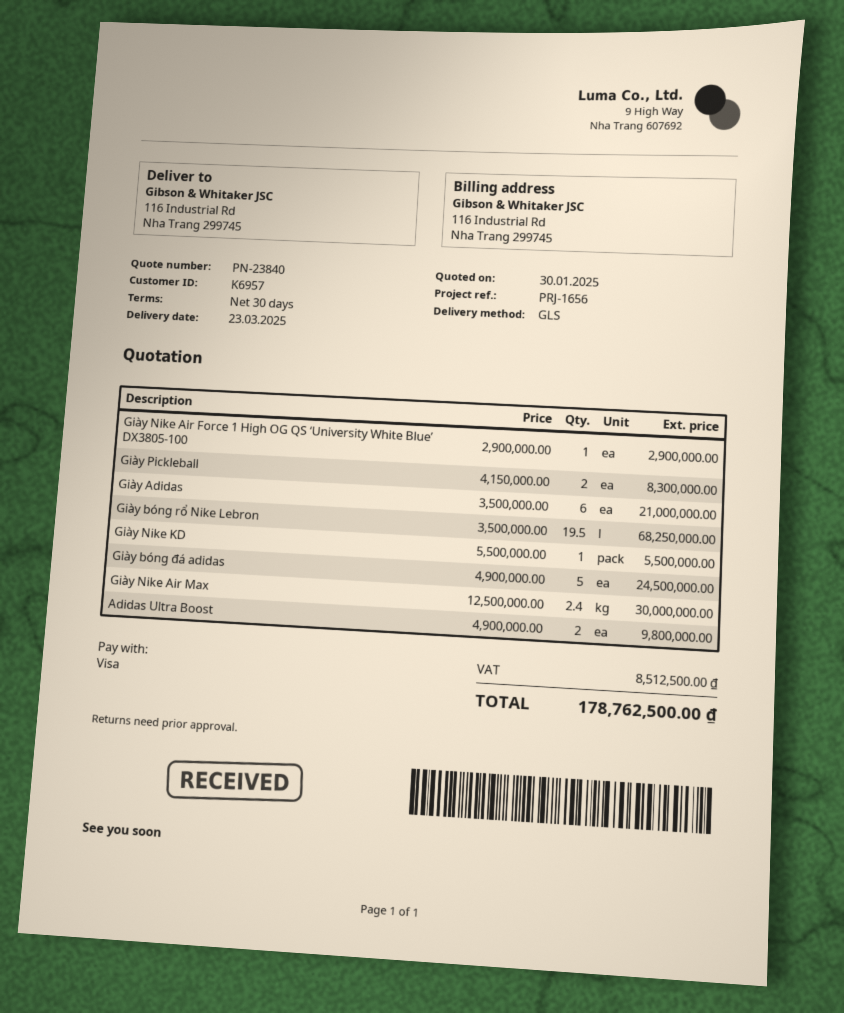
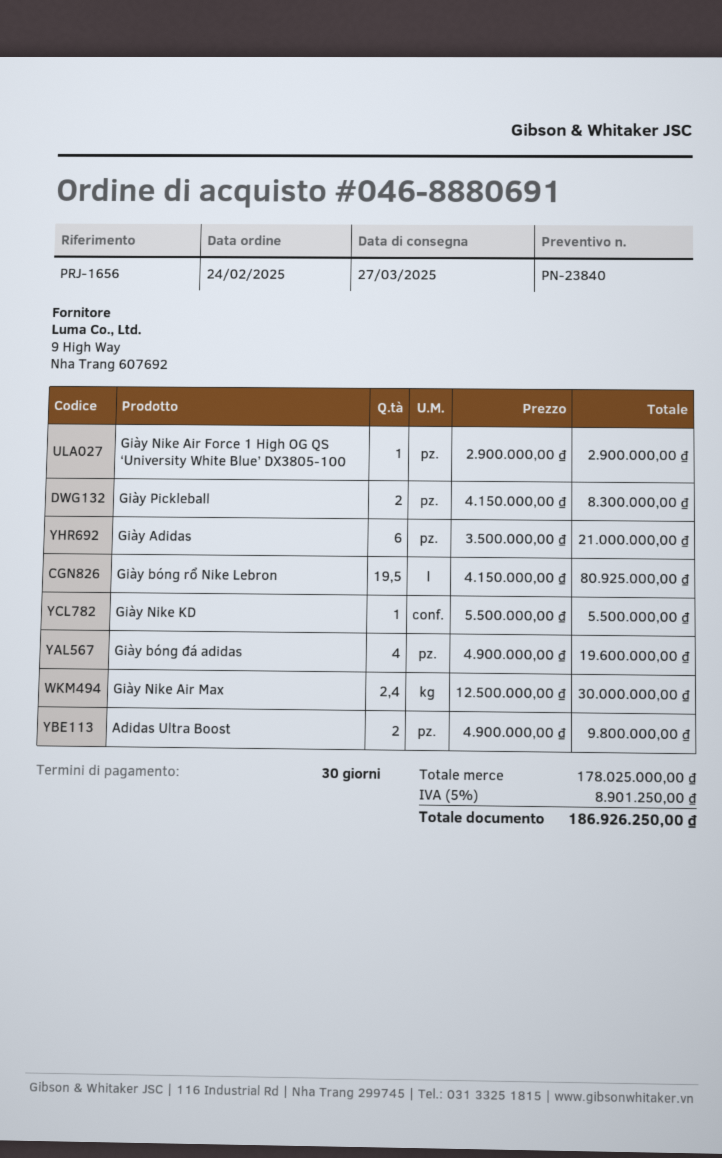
delivery date: 2025-03-23 -> 2025-03-27
Giày bóng rổ Nike Lebron: 19.5 x 3500000.00 = 68250000.00 -> 19.5 x 4150000.00 = 80925000.00
Giày bóng đá adidas: 5 x 4900000.00 = 24500000.00 -> 4 x 4900000.00 = 19600000.00
tax: 8512500.00 -> 8901250.00
total: 178762500.00 -> 186926250.00

